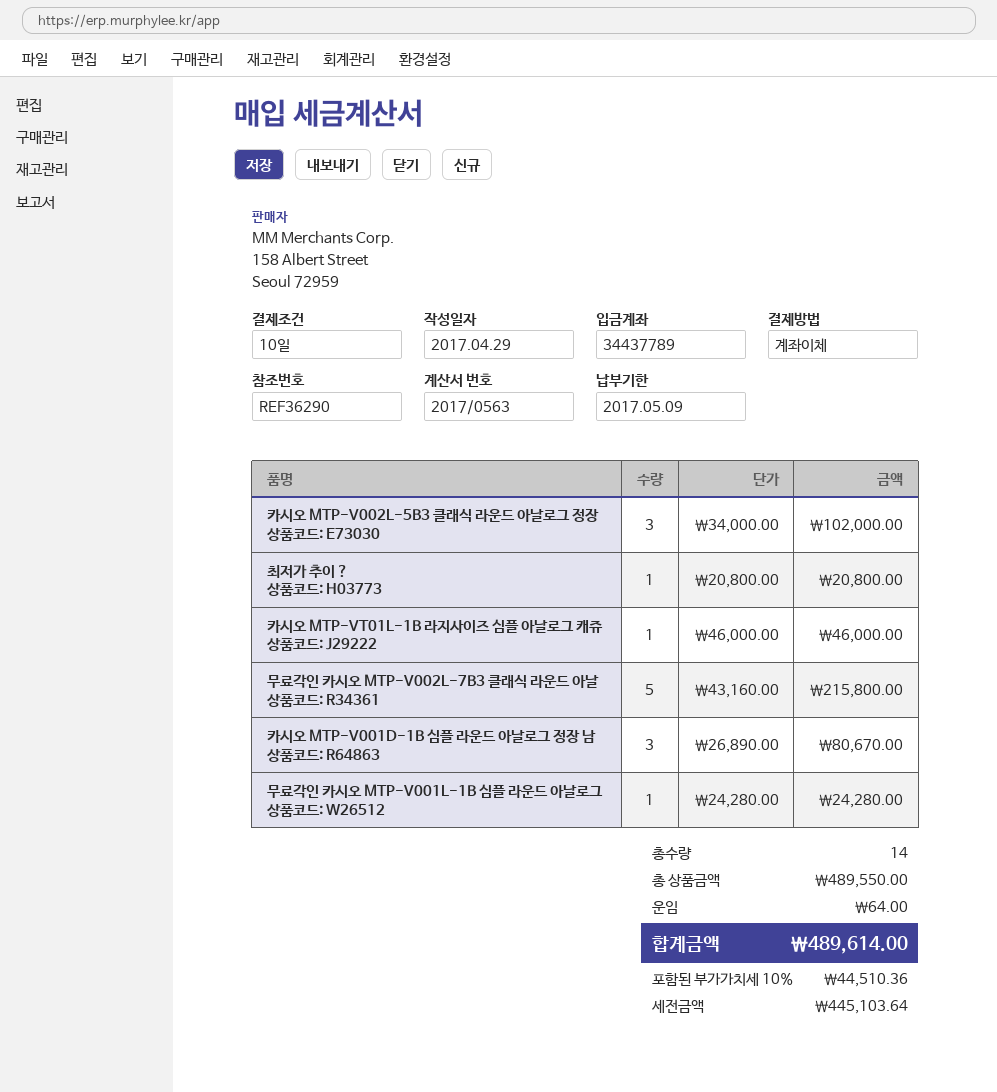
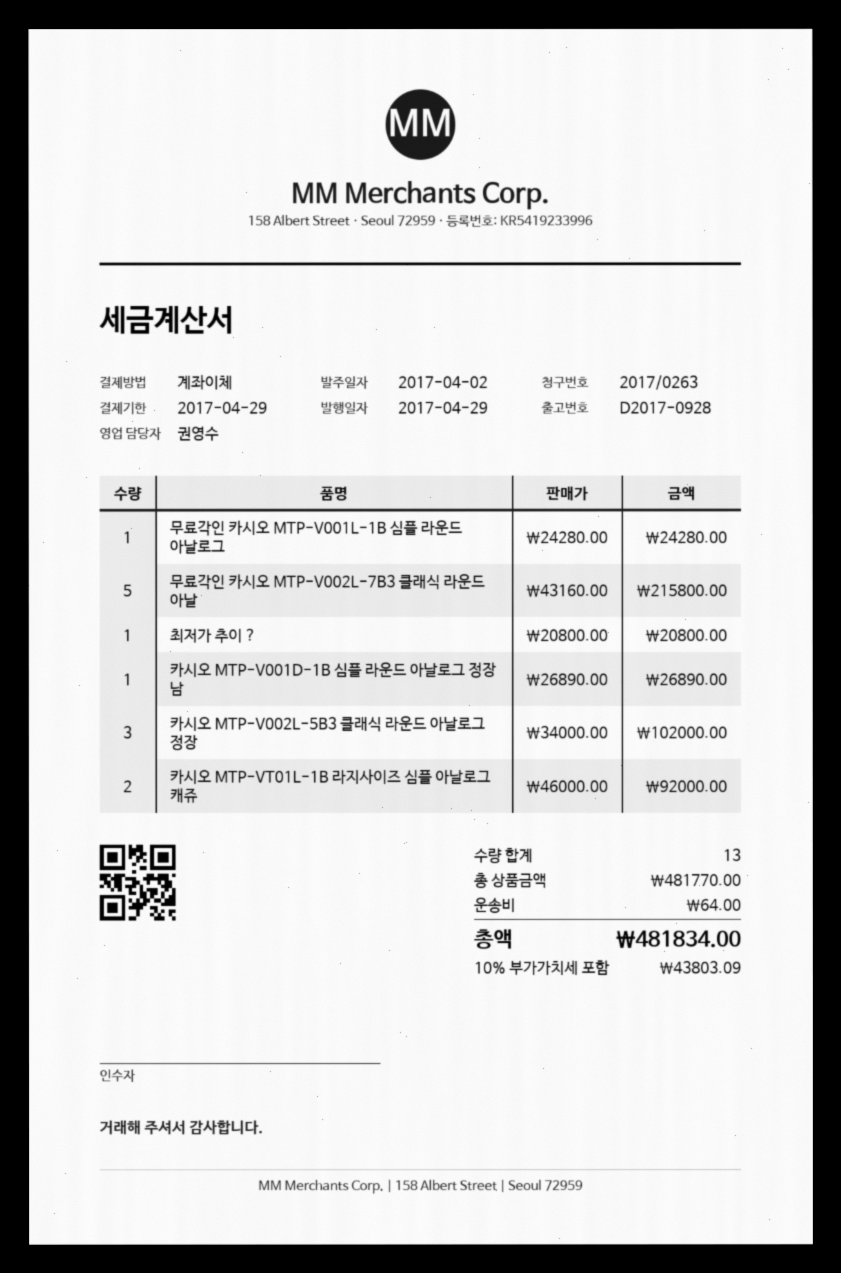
invoice number: 2017/0563 -> 2017/0263
due date: 2017-05-09 -> 2017-04-29
카시오 MTP-VT01L-1B 라지사이즈 심플 아날로그 캐쥬: 1 x 46000.00 = 46000.00 -> 2 x 46000.00 = 92000.00
카시오 MTP-V001D-1B 심플 라운드 아날로그 정장 남: 3 x 26890.00 = 80670.00 -> 1 x 26890.00 = 26890.00
total quantity: 14 -> 13
subtotal: 489550.00 -> 481770.00
tax: 10% = 44510.36 -> 10% = 43803.09
total: 489614.00 -> 481834.00

